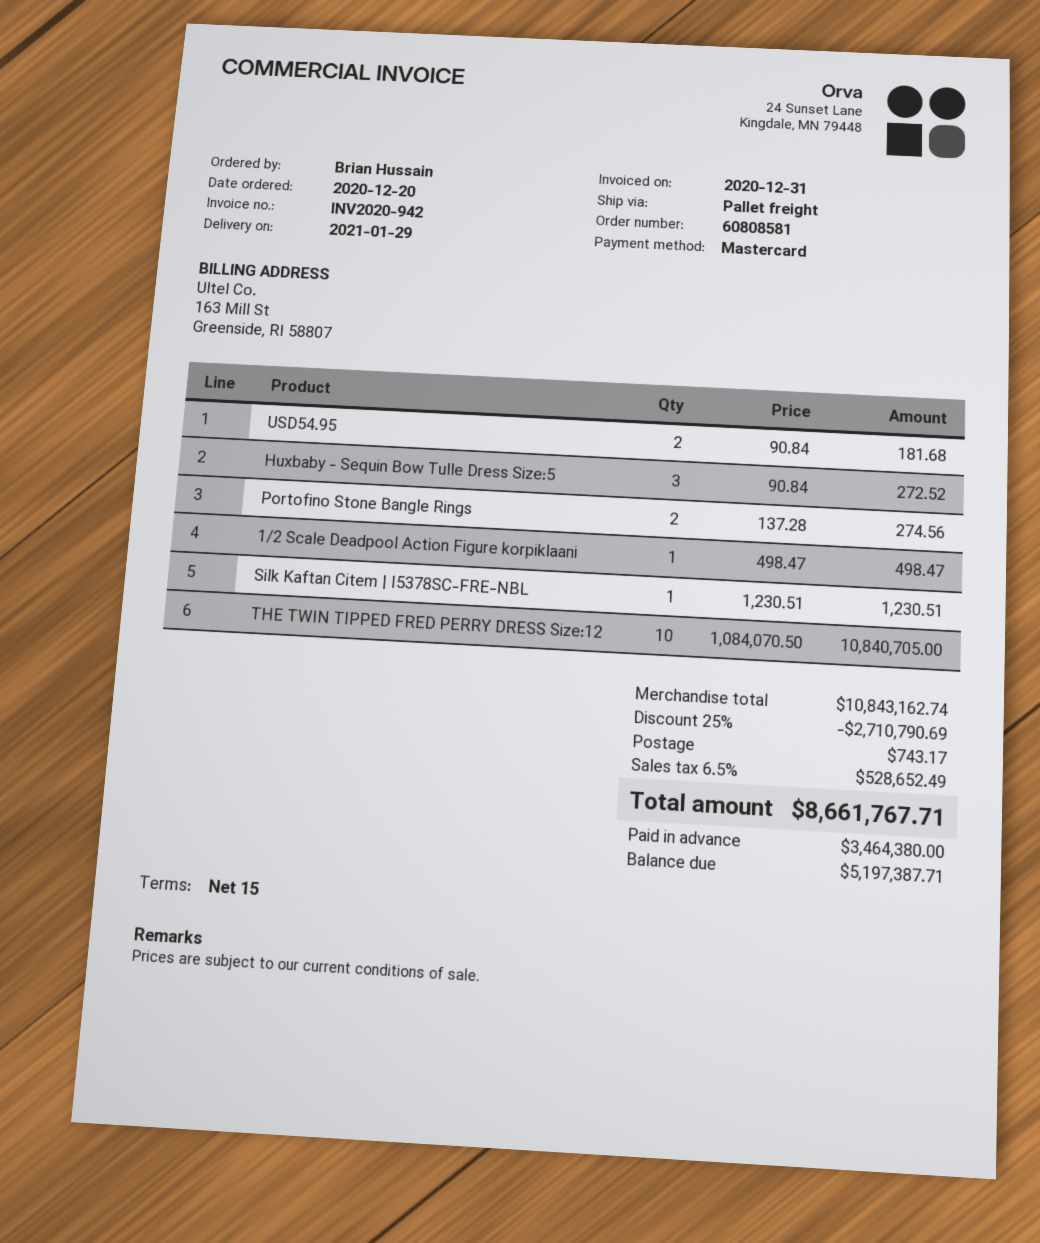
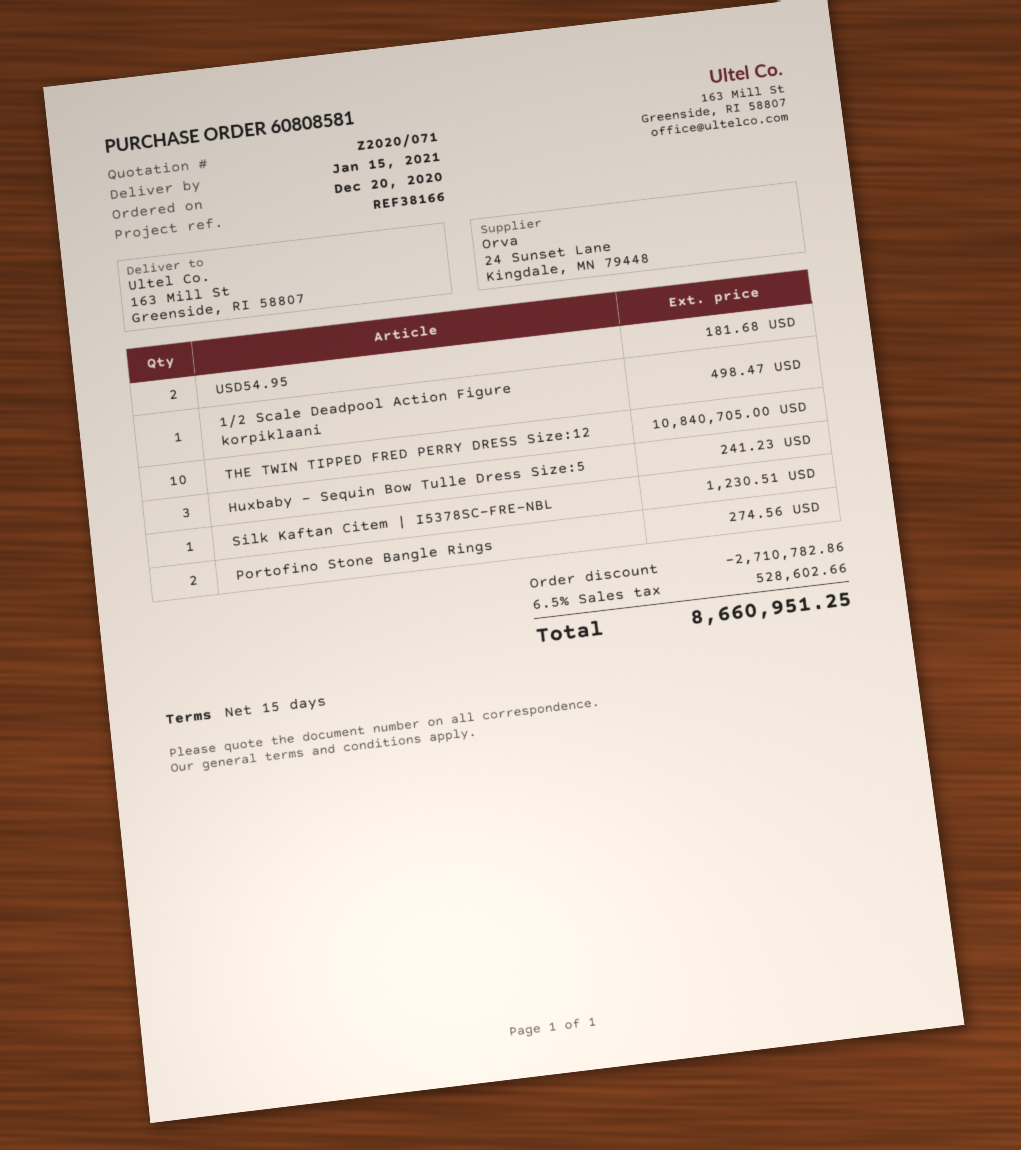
delivery date: 2021-01-29 -> 2021-01-15
Huxbaby - Sequin Bow Tulle Dress Size:5: 3 for 272.52 -> 3 for 241.23
discount: 2710790.69 -> 2710782.86
shipping: 743.17 -> none
tax: 6.5% = 528652.49 -> 6.5% = 528602.66
total: 8661767.71 -> 8660951.25

